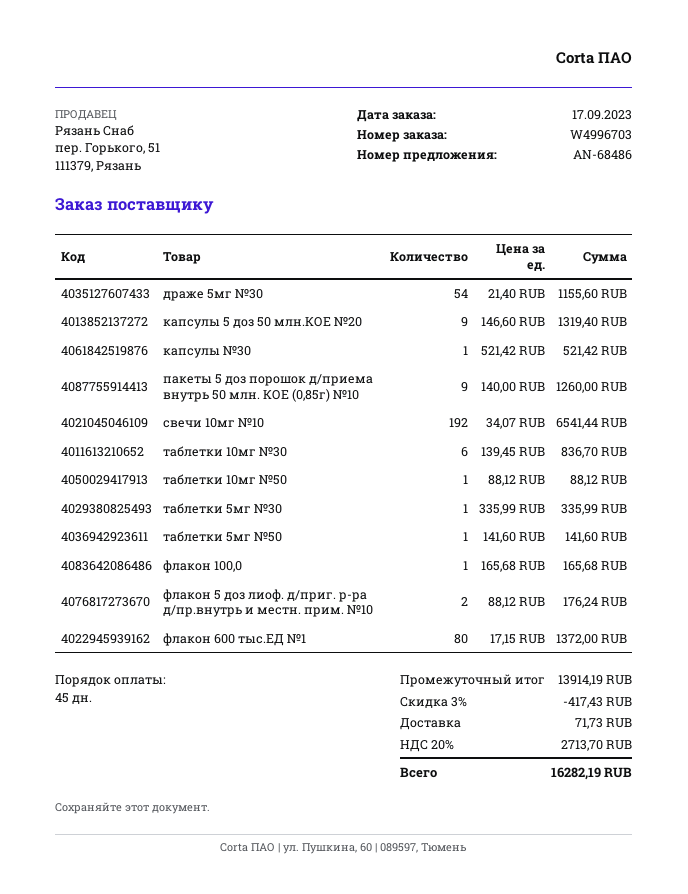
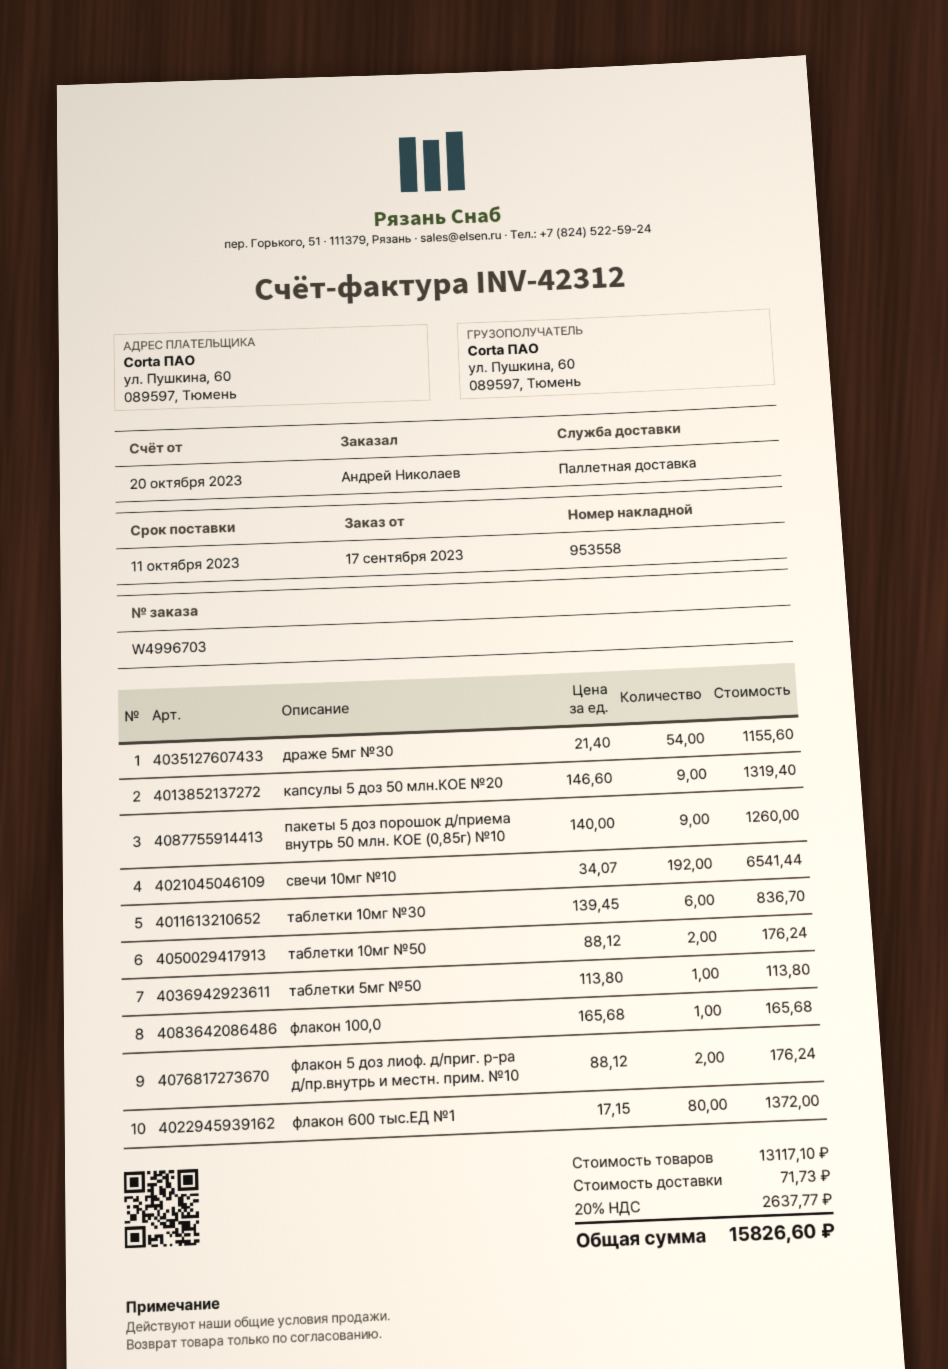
капсулы №30: 1 x 521.42 = 521.42 -> none
таблетки 10мг №50: 1 x 88.12 = 88.12 -> 2 x 88.12 = 176.24
таблетки 5мг №30: 1 x 335.99 = 335.99 -> none
таблетки 5мг №50: 1 x 141.60 = 141.60 -> 1 x 113.80 = 113.80
subtotal: 13914.19 -> 13117.10
discount: 3% = 417.43 -> none
tax: 20% = 2713.70 -> 20% = 2637.77
total: 16282.19 -> 15826.60

